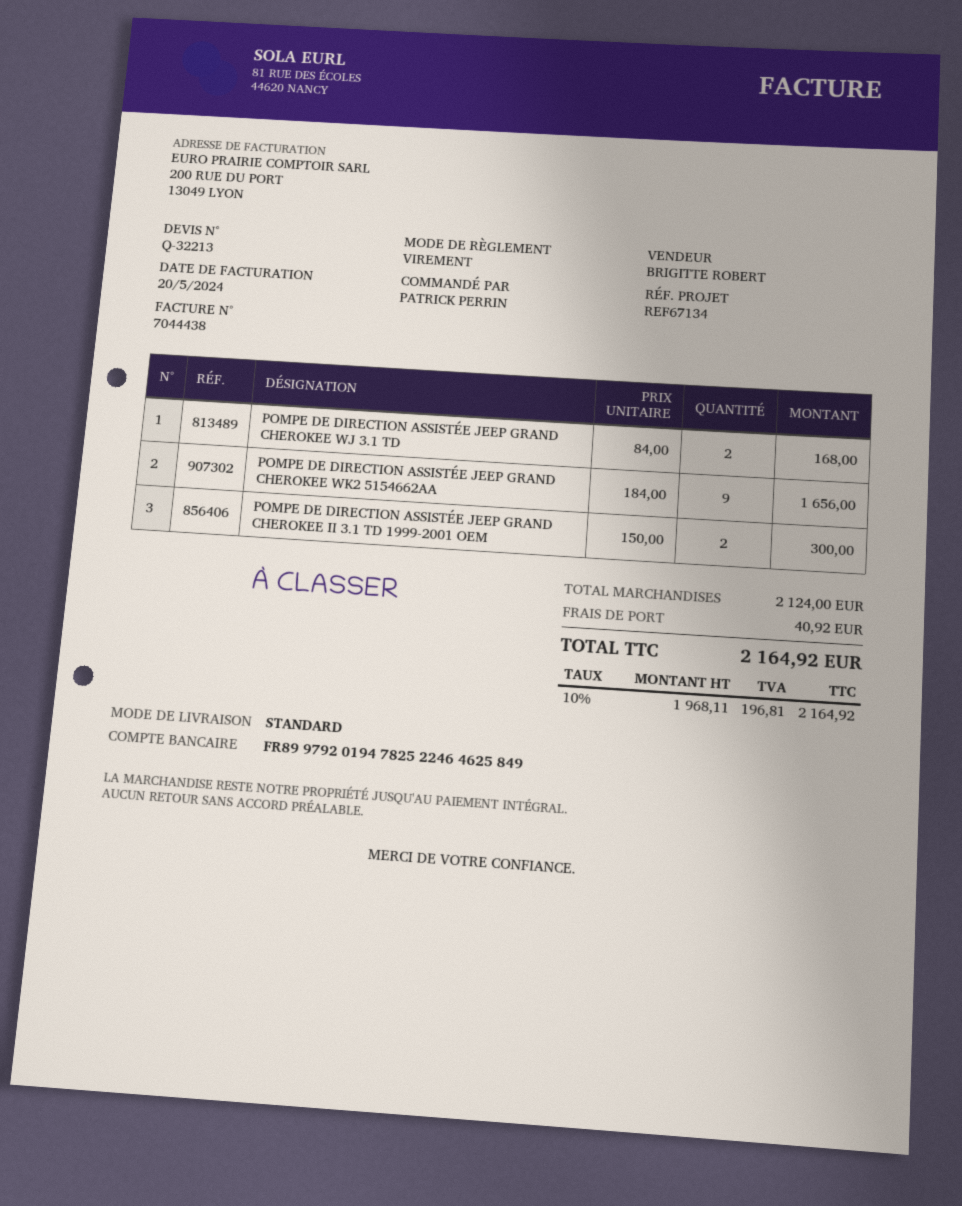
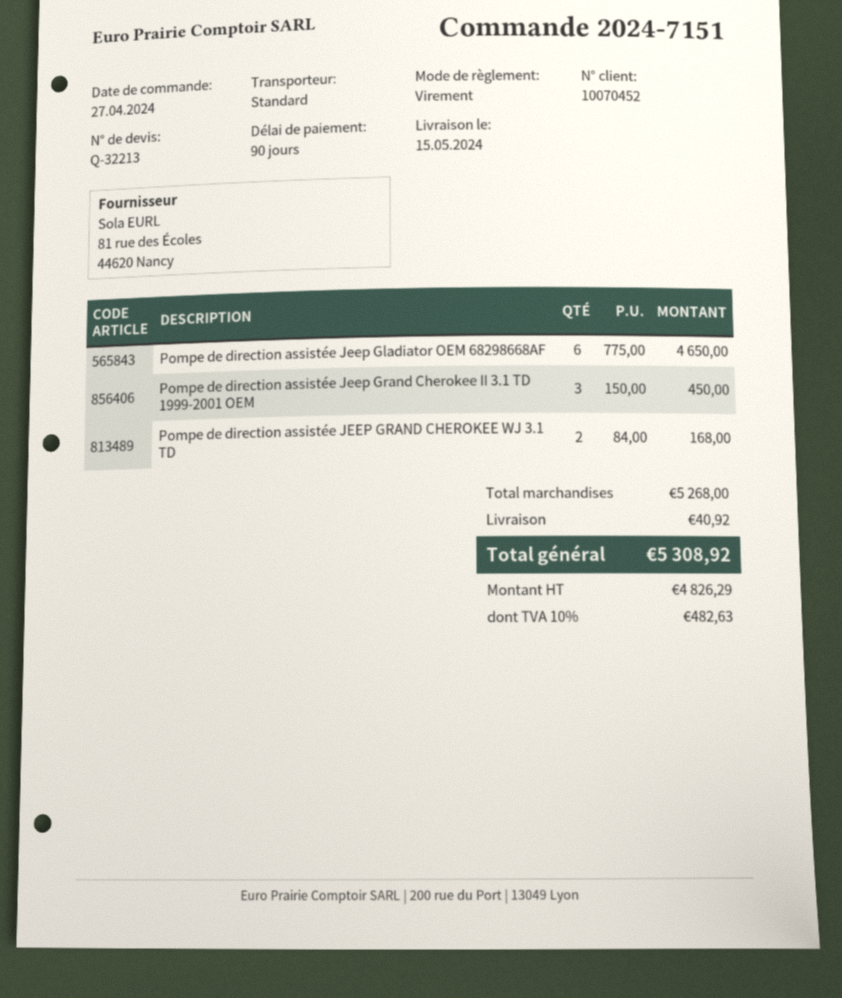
POMPE DE DIRECTION ASSISTÉE JEEP GRAND CHEROKEE WK2 5154662AA: 9 x 184.00 = 1656.00 -> none
POMPE DE DIRECTION ASSISTÉE JEEP GRAND CHEROKEE II 3.1 TD 1999-2001 OEM: 2 x 150.00 = 300.00 -> 3 x 150.00 = 450.00
Pompe de direction assistée Jeep Gladiator OEM 68298668AF: none -> 6 x 775.00 = 4650.00
subtotal: 2124.00 -> 5268.00
net: 1968.11 -> 4826.29
tax: 10% = 196.81 -> 10% = 482.63
total: 2164.92 -> 5308.92

